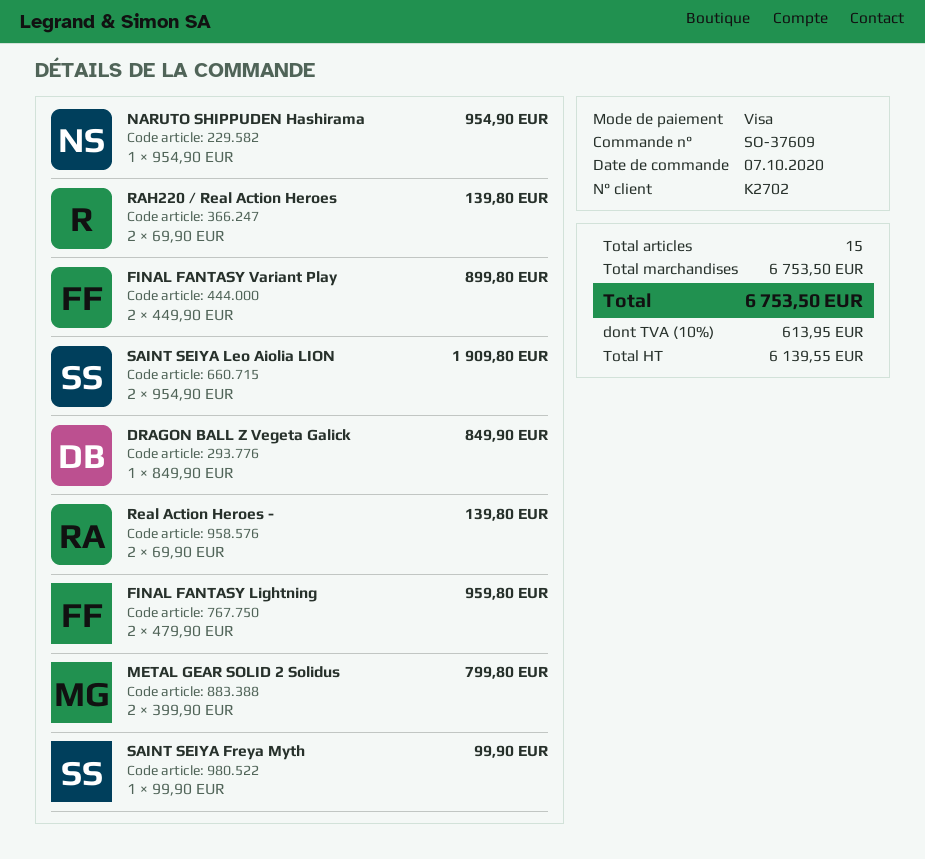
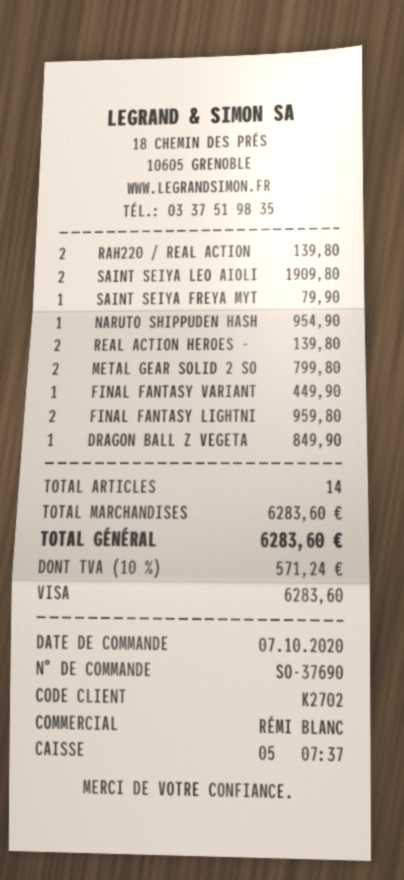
order number: SO-37609 -> SO-37690
FINAL FANTASY Variant Play: 2 for 899.80 -> 1 for 449.90
SAINT SEIYA Freya Myth: 1 for 99.90 -> 1 for 79.90
total quantity: 15 -> 14
subtotal: 6753.50 -> 6283.60
tax: 10% = 613.95 -> 10% = 571.24
total: 6753.50 -> 6283.60

